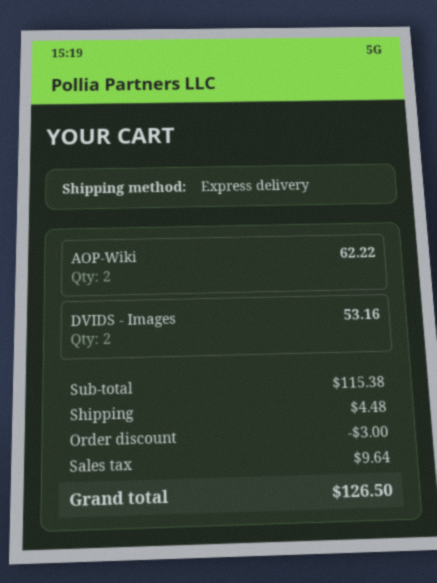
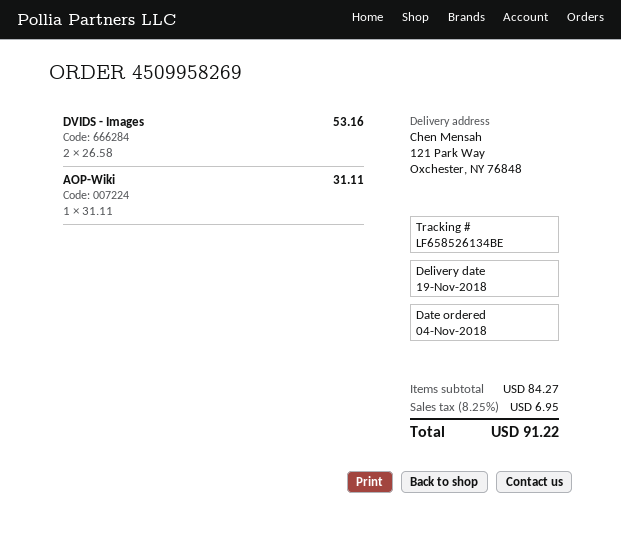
AOP-Wiki: 2 for 62.22 -> 1 for 31.11
subtotal: 115.38 -> 84.27
discount: 3.00 -> none
shipping: 4.48 -> none
tax: 9.64 -> 6.95
total: 126.50 -> 91.22

